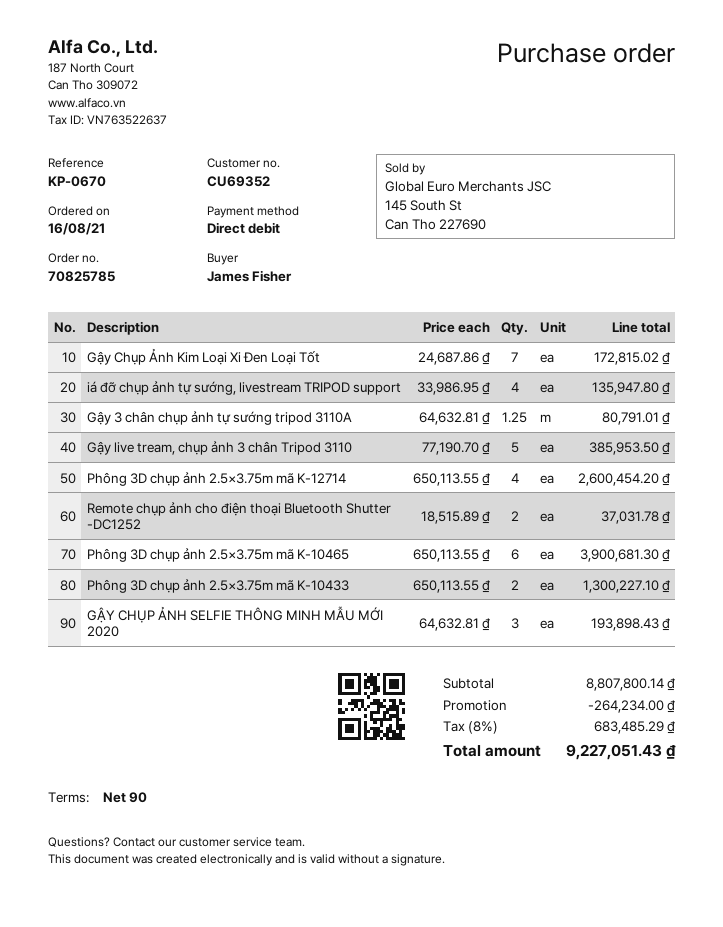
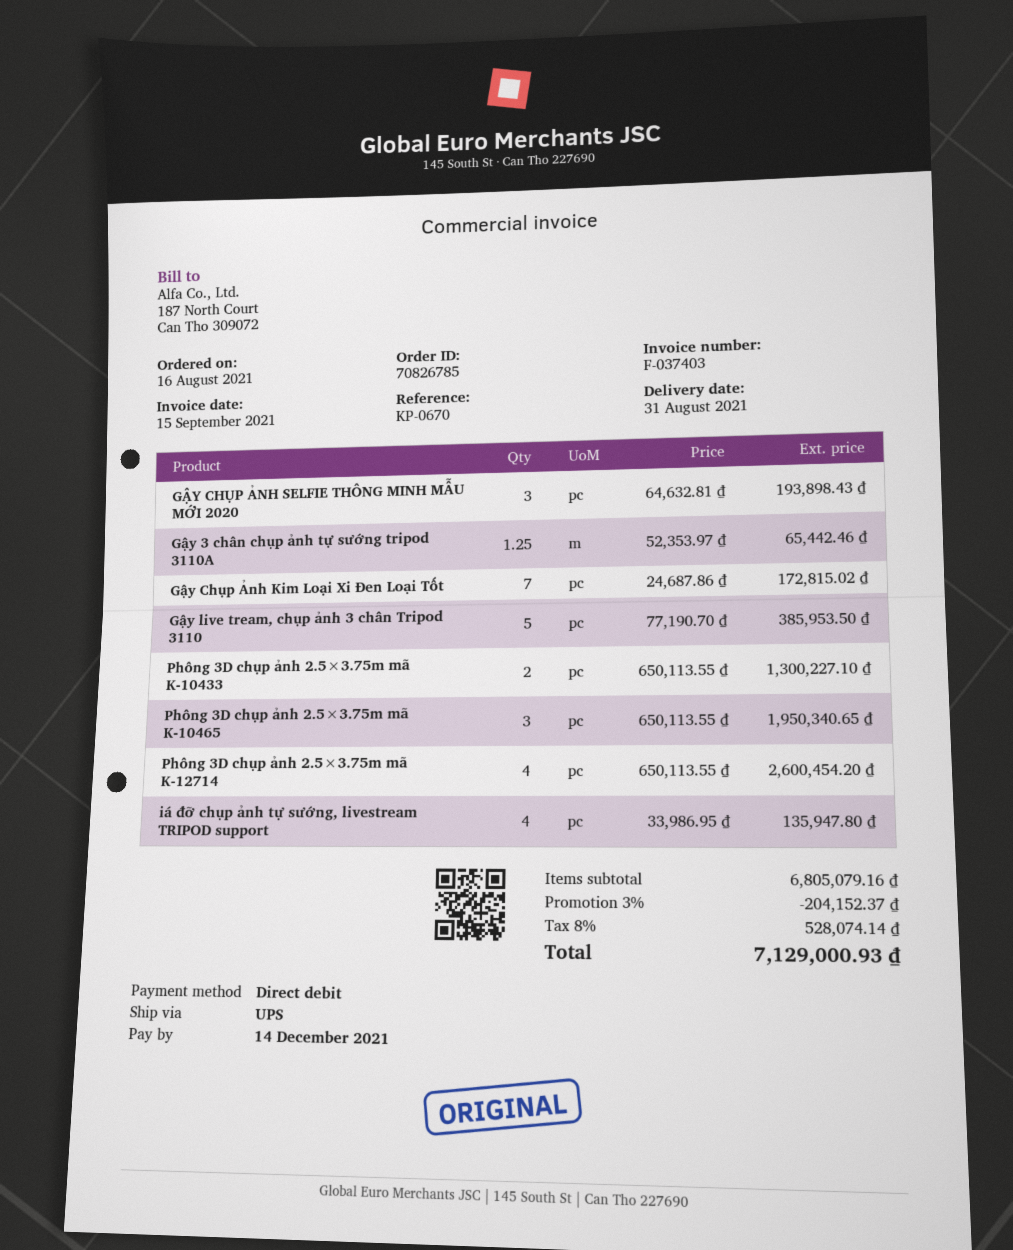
order number: 70825785 -> 70826785
Gậy 3 chân chụp ảnh tự sướng tripod 3110A: 1.25 x 64632.81 = 80791.01 -> 1.25 x 52353.97 = 65442.46
Remote chụp ảnh cho điện thoại Bluetooth Shutter -DC1252: 2 x 18515.89 = 37031.78 -> none
Phông 3D chụp ảnh 2.5×3.75m mã K-10465: 6 x 650113.55 = 3900681.30 -> 3 x 650113.55 = 1950340.65
subtotal: 8807800.14 -> 6805079.16
discount: 264234.00 -> 204152.37
tax: 8% = 683485.29 -> 8% = 528074.14
total: 9227051.43 -> 7129000.93

